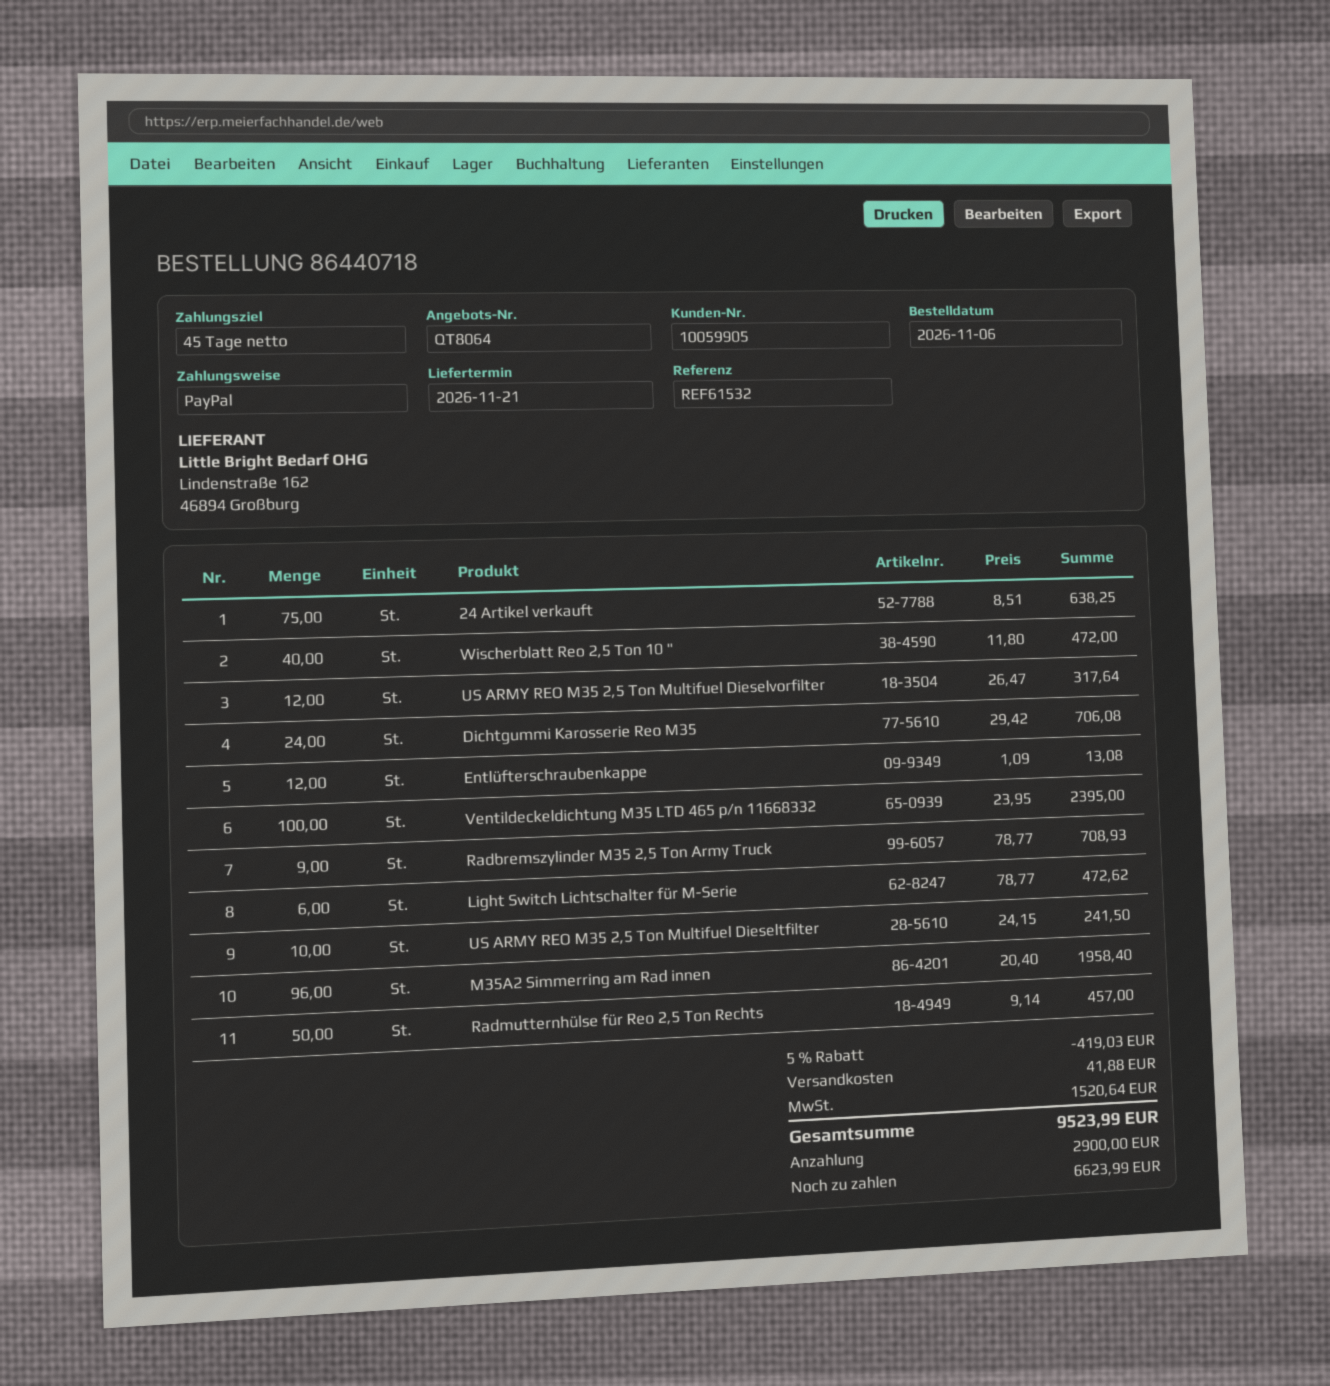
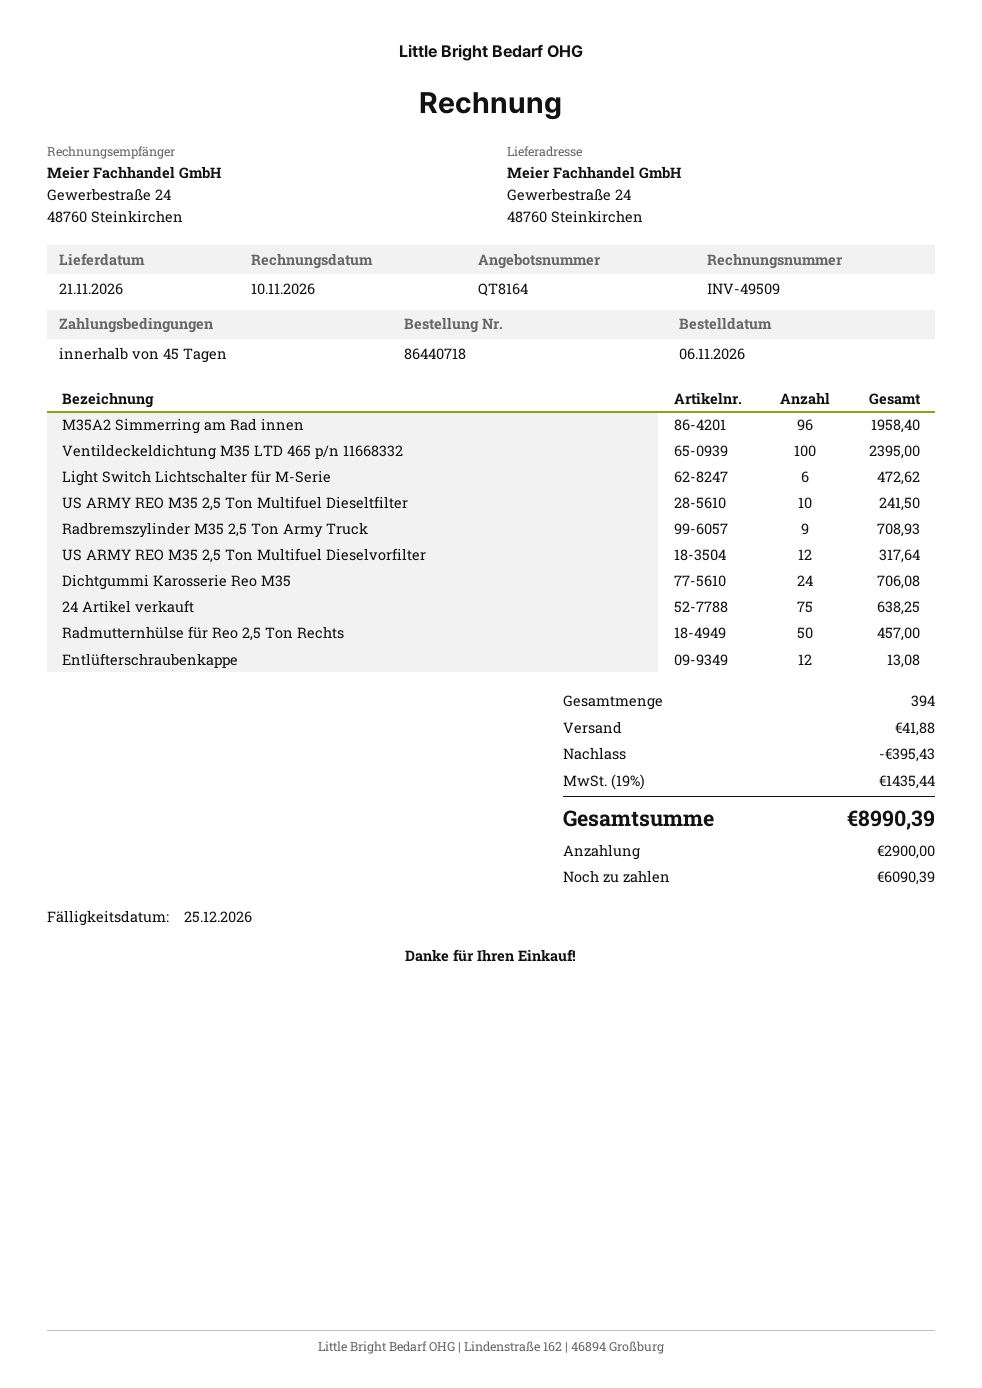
quote number: QT8064 -> QT8164
Wischerblatt Reo 2,5 Ton 10 ": 40 for 472.00 -> none
discount: 419.03 -> 395.43
tax: 1520.64 -> 1435.44
total: 9523.99 -> 8990.39
balance: 6623.99 -> 6090.39

